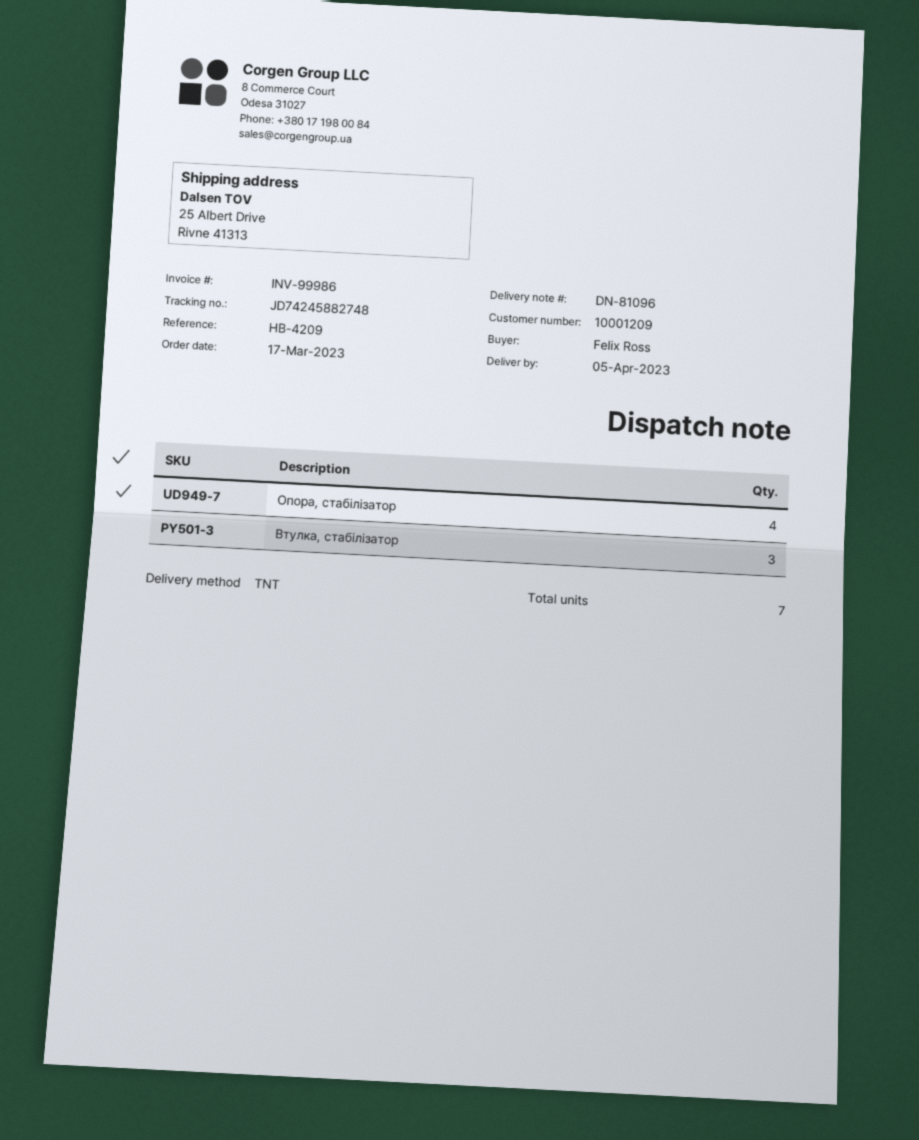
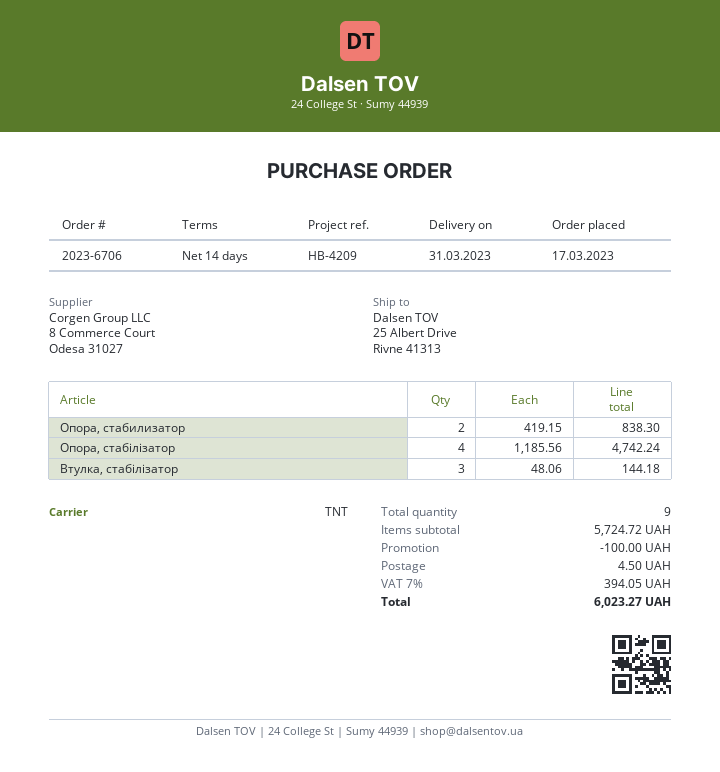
delivery date: 2023-04-05 -> 2023-03-31
Опора, стабилизатор: none -> 2
total quantity: 7 -> 9

